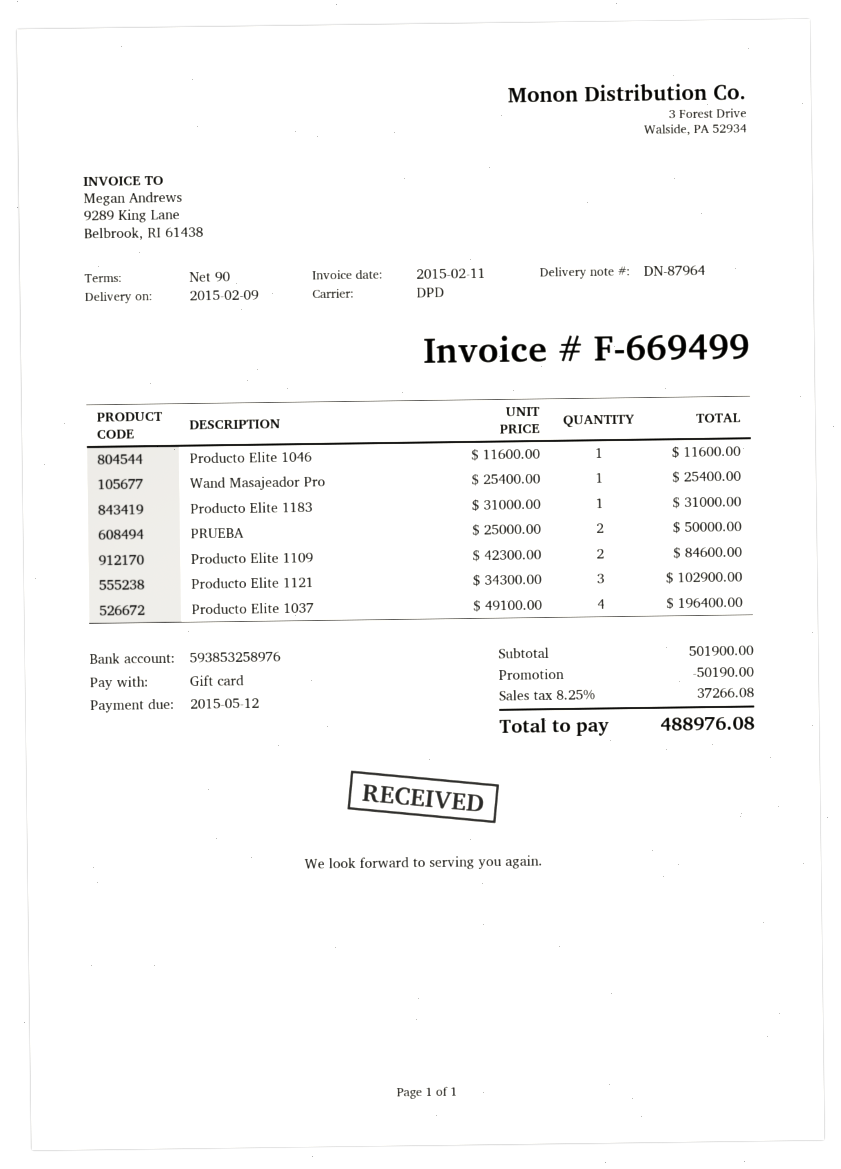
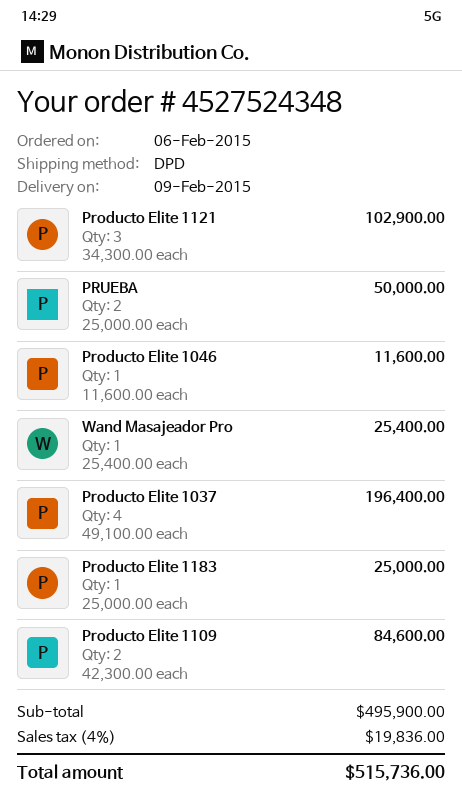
Producto Elite 1183: 1 x 31000.00 = 31000.00 -> 1 x 25000.00 = 25000.00
subtotal: 501900.00 -> 495900.00
discount: 50190.00 -> none
tax: 8.25% = 37266.08 -> 4% = 19836.00
total: 488976.08 -> 515736.00

